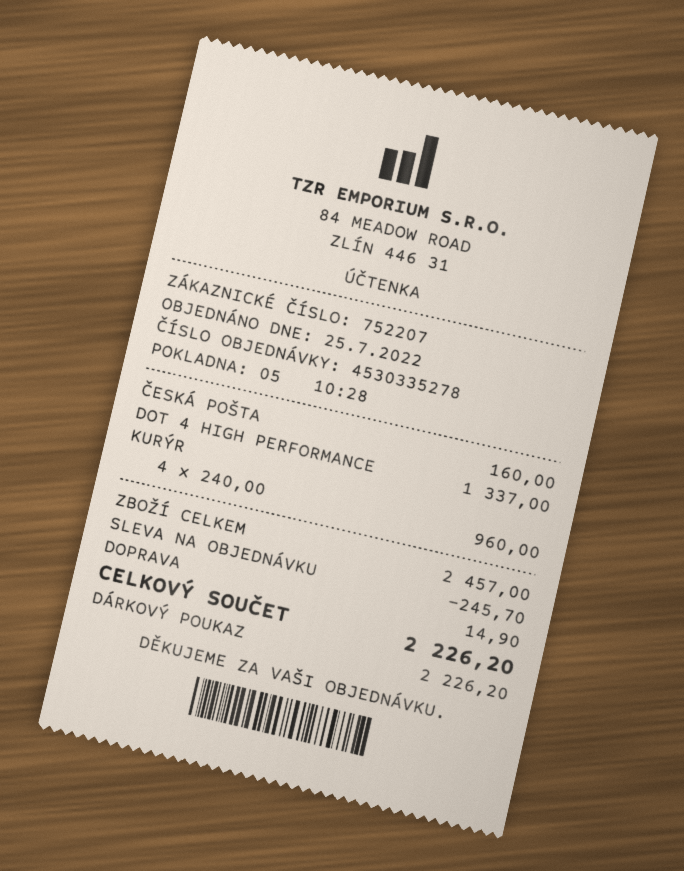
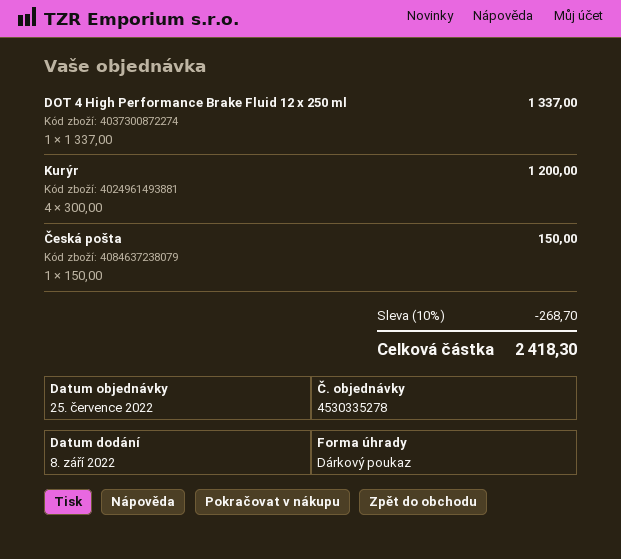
ČESKÁ POŠTA: 1 x 160.00 = 160.00 -> 1 x 150.00 = 150.00
KURÝR: 4 x 240.00 = 960.00 -> 4 x 300.00 = 1200.00
discount: 245.70 -> 268.70
shipping: 14.90 -> none
total: 2226.20 -> 2418.30

